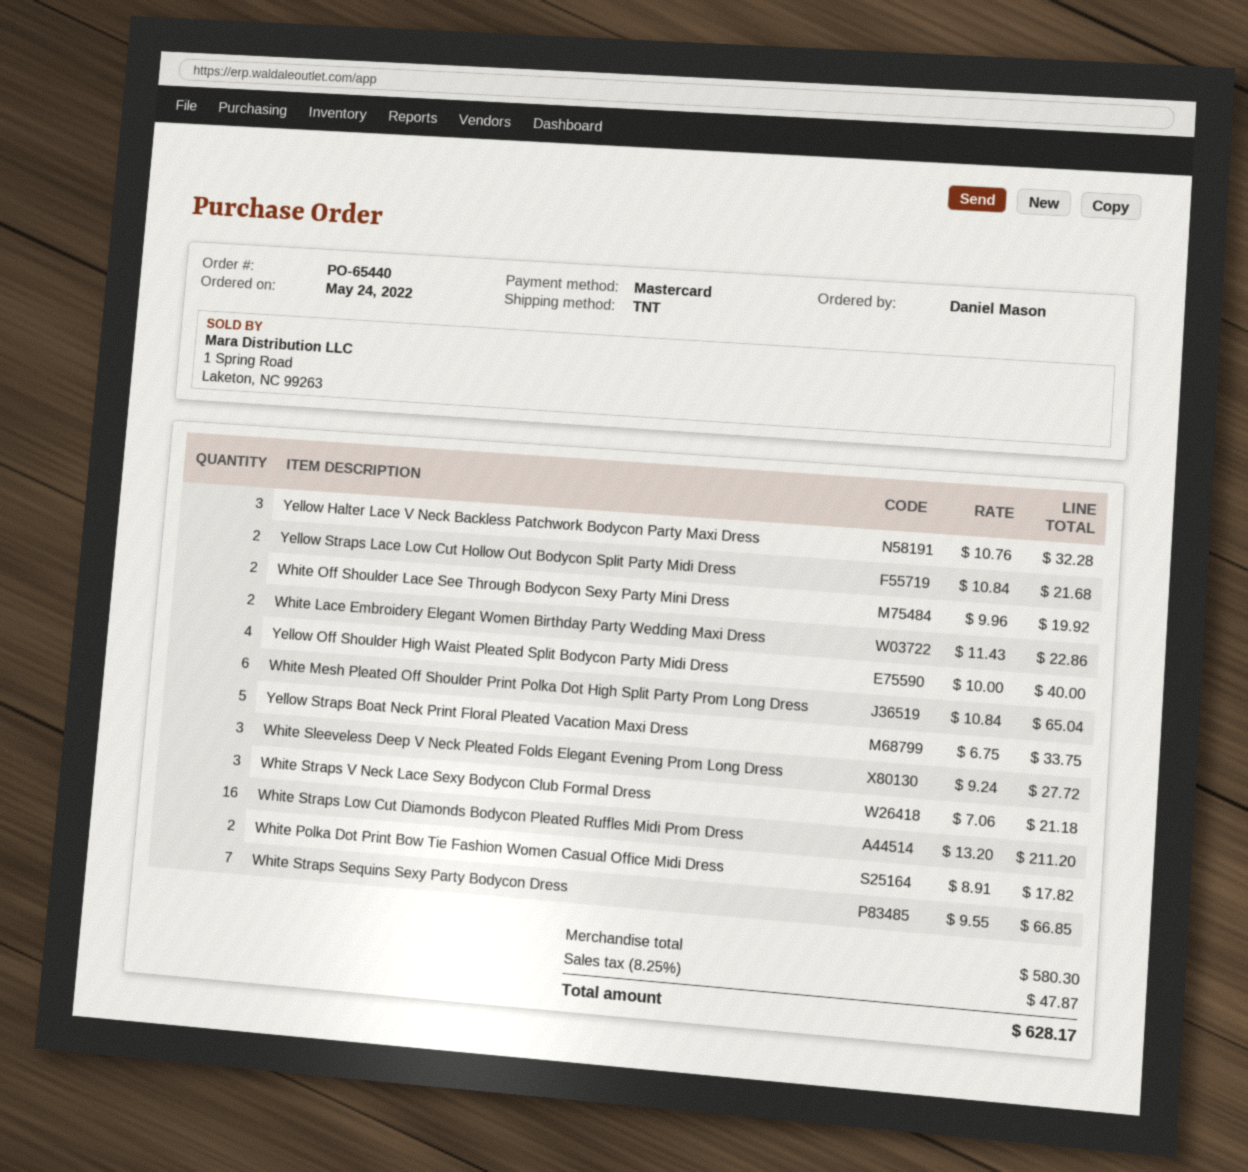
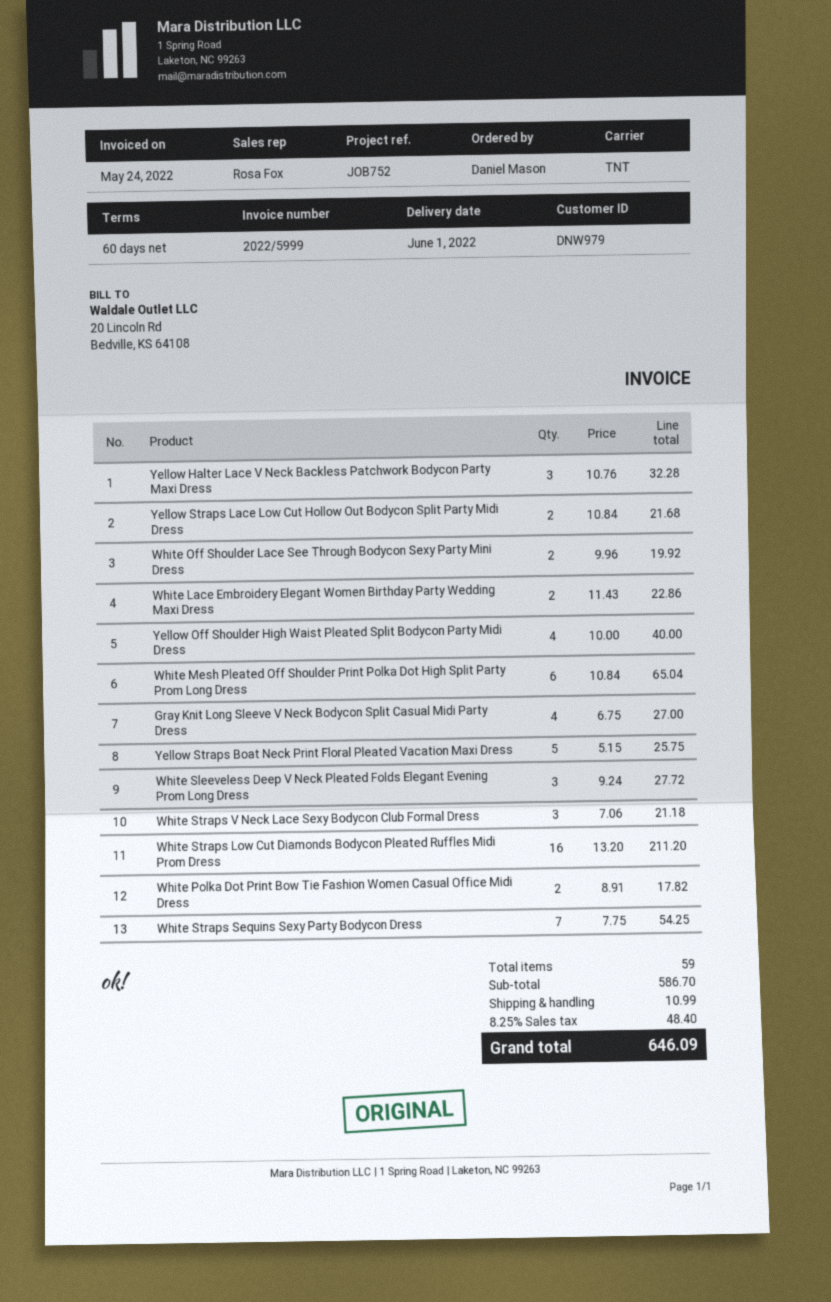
Yellow Straps Boat Neck Print Floral Pleated Vacation Maxi Dress: 5 x 6.75 = 33.75 -> 5 x 5.15 = 25.75
White Straps Sequins Sexy Party Bodycon Dress: 7 x 9.55 = 66.85 -> 7 x 7.75 = 54.25
Gray Knit Long Sleeve V Neck Bodycon Split Casual Midi Party Dress: none -> 4 x 6.75 = 27.00
subtotal: 580.30 -> 586.70
shipping: none -> 10.99
tax: 8.25% = 47.87 -> 8.25% = 48.40
total: 628.17 -> 646.09

